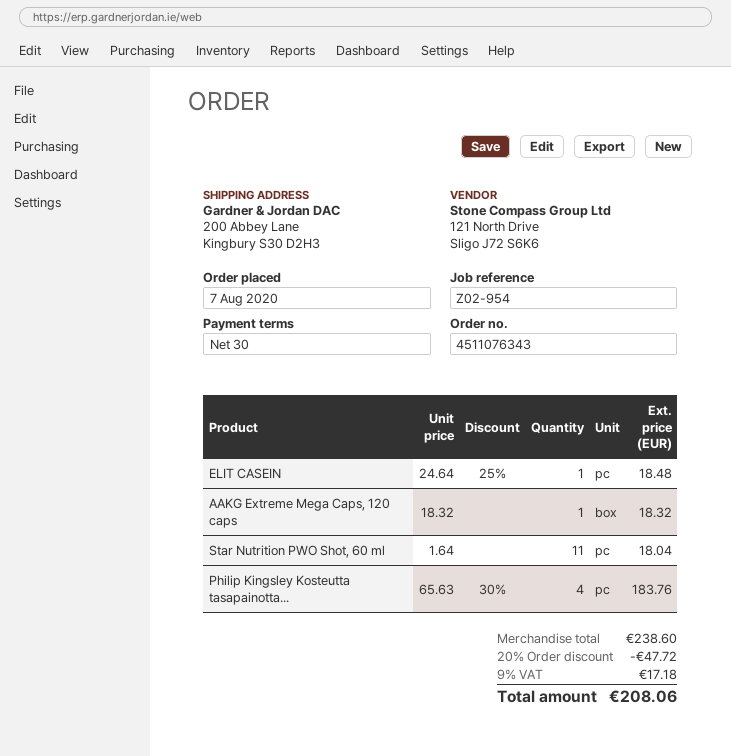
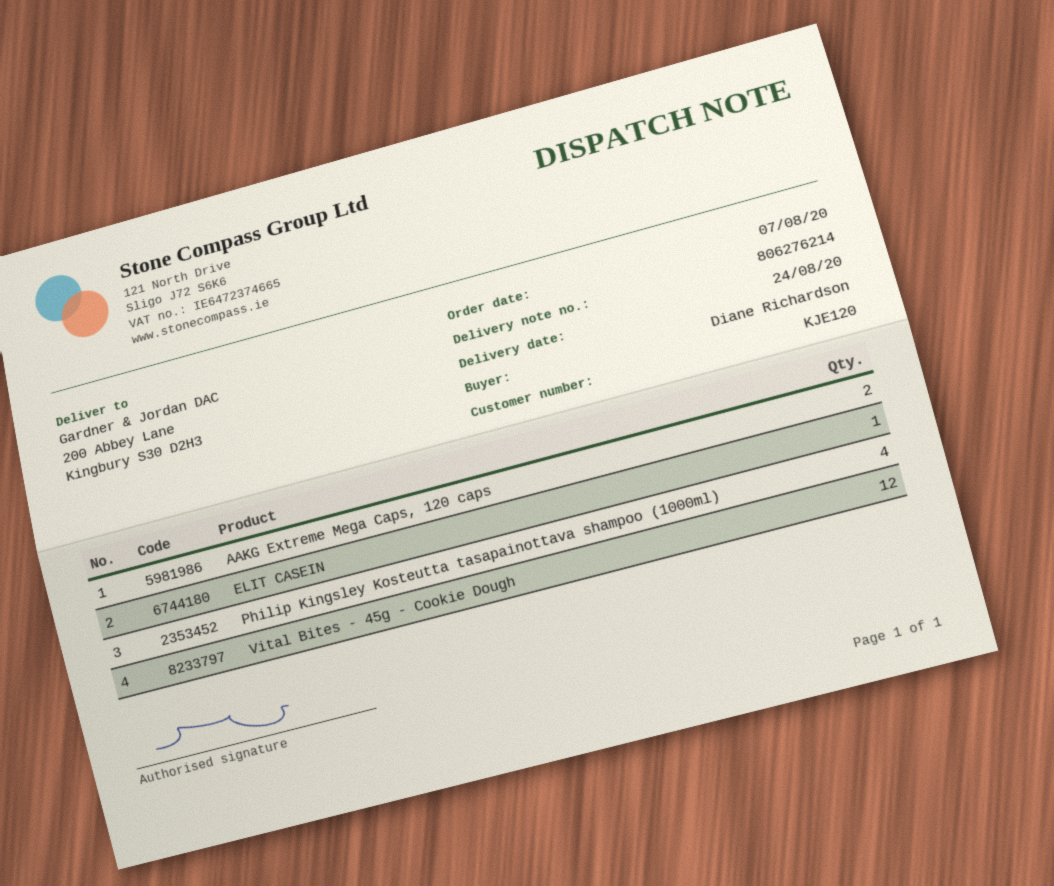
AAKG Extreme Mega Caps, 120 caps: 1 -> 2
Star Nutrition PWO Shot, 60 ml: 11 -> none
Vital Bites - 45g - Cookie Dough: none -> 12

